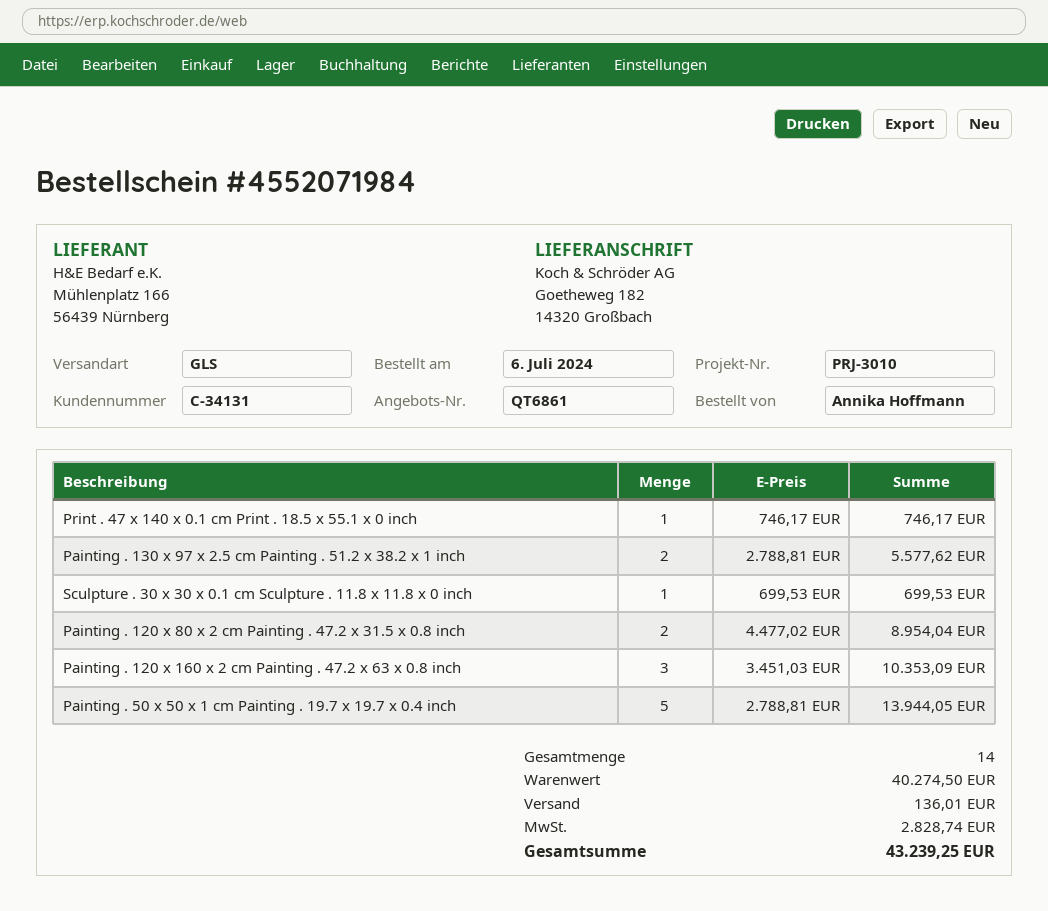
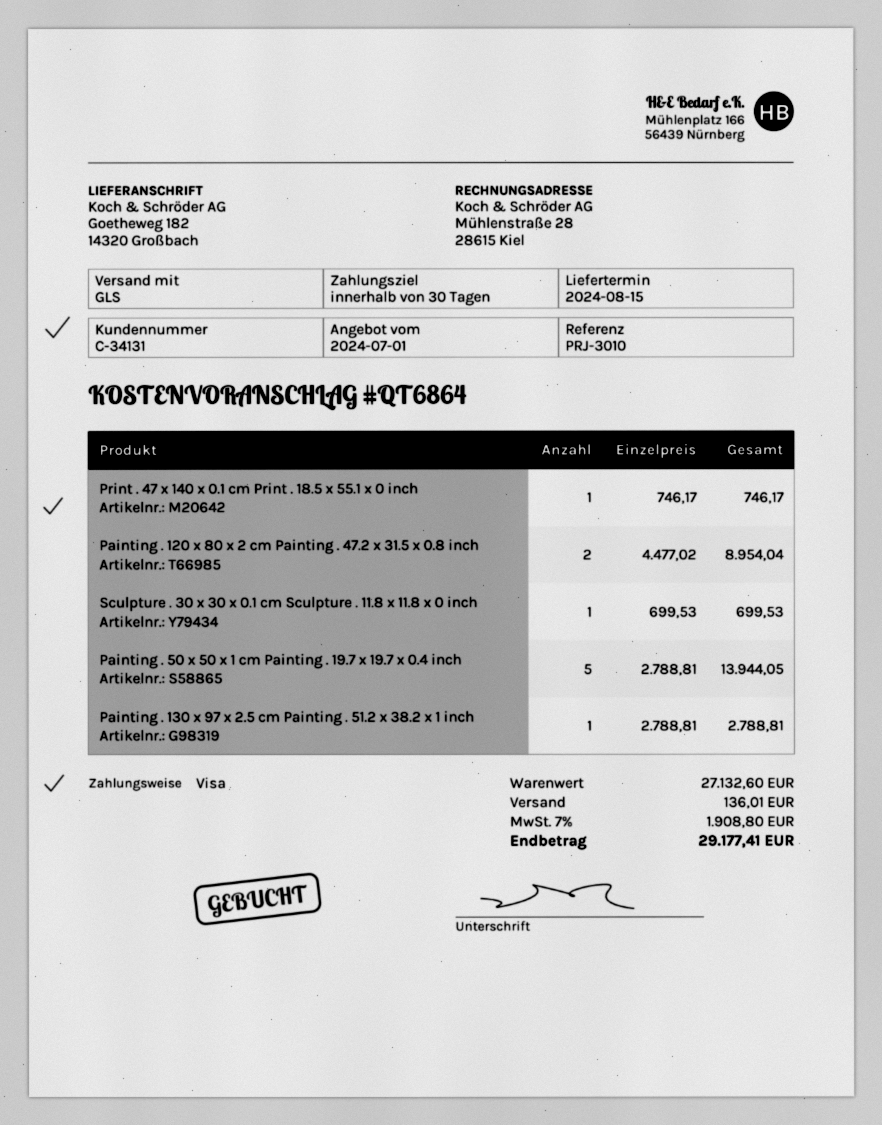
quote number: QT6861 -> QT6864
Painting . 130 x 97 x 2.5 cm Painting . 51.2 x 38.2 x 1 inch: 2 x 2788.81 = 5577.62 -> 1 x 2788.81 = 2788.81
Painting . 120 x 160 x 2 cm Painting . 47.2 x 63 x 0.8 inch: 3 x 3451.03 = 10353.09 -> none
subtotal: 40274.50 -> 27132.60
tax: 2828.74 -> 1908.80
total: 43239.25 -> 29177.41

